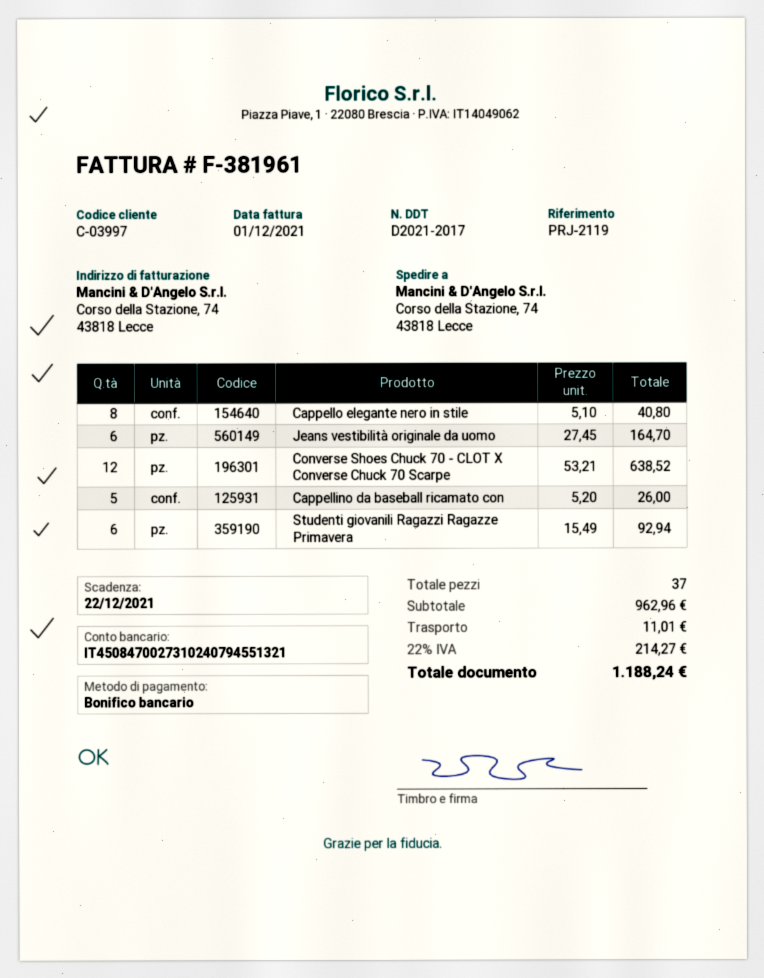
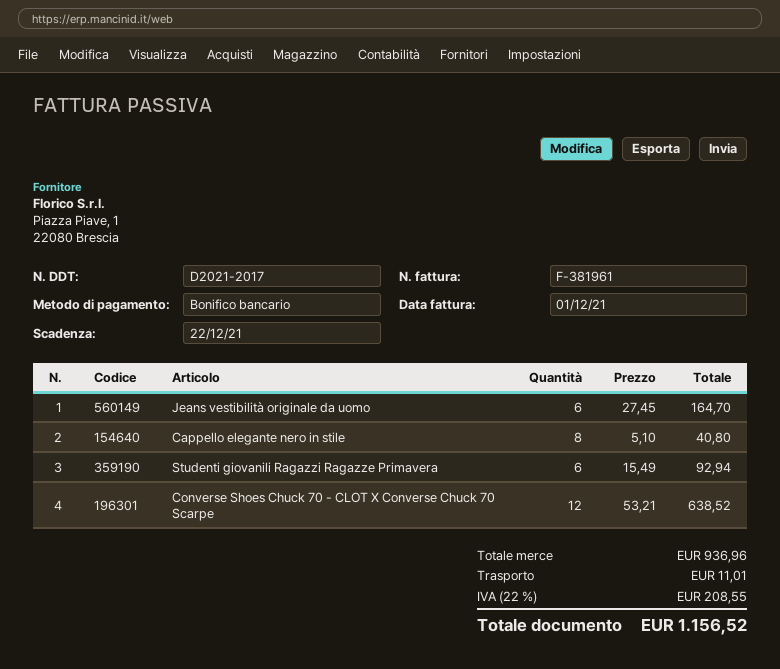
Cappellino da baseball ricamato con: 5 x 5.20 = 26.00 -> none
subtotal: 962.96 -> 936.96
tax: 22% = 214.27 -> 22% = 208.55
total: 1188.24 -> 1156.52

